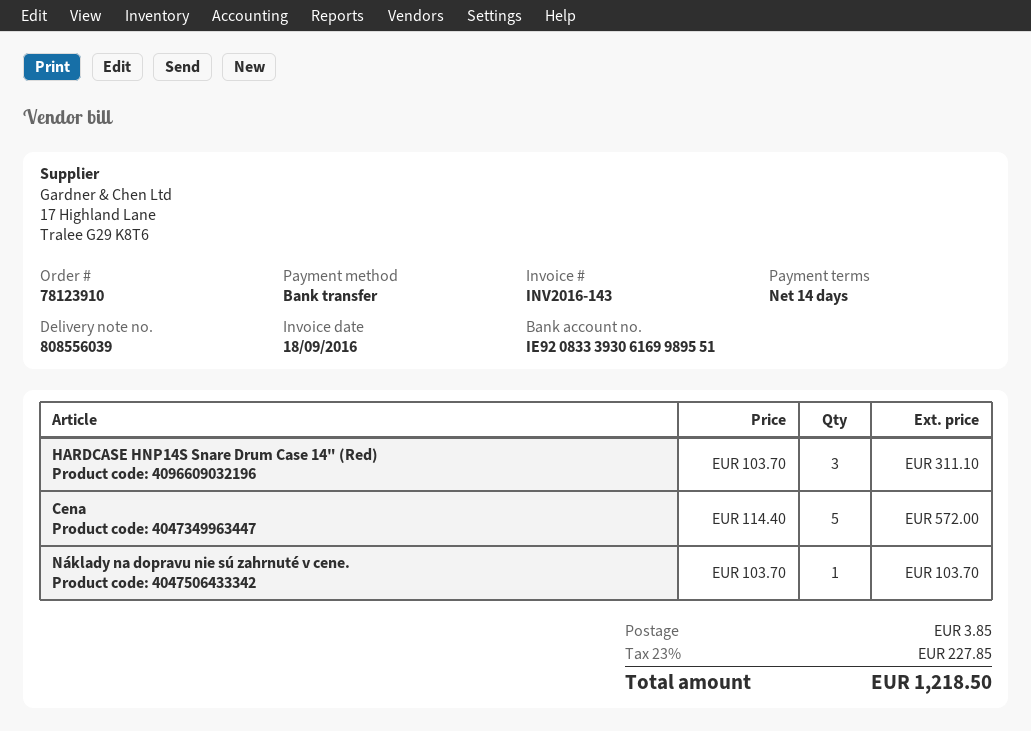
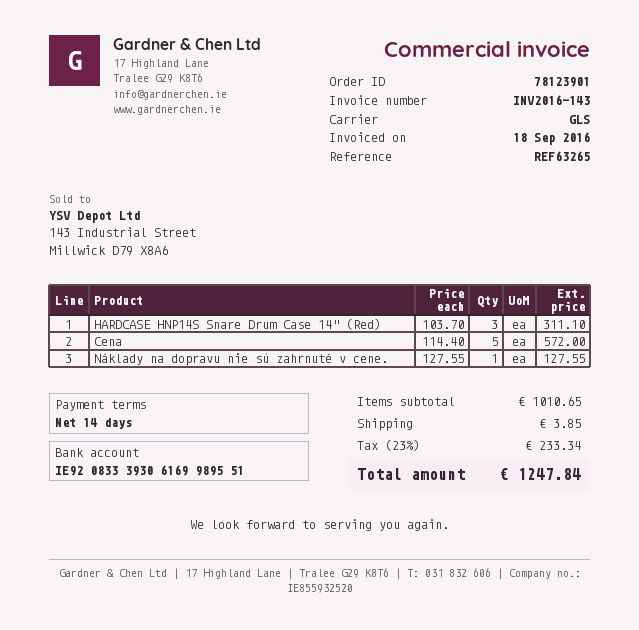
order number: 78123910 -> 78123901
Náklady na dopravu nie sú zahrnuté v cene.: 1 x 103.70 = 103.70 -> 1 x 127.55 = 127.55
tax: 23% = 227.85 -> 23% = 233.34
total: 1218.50 -> 1247.84

